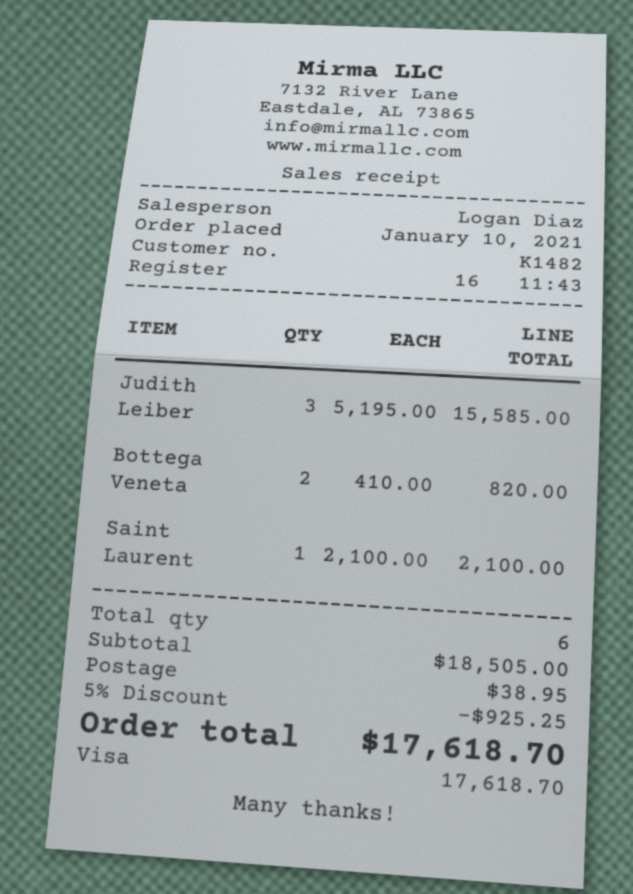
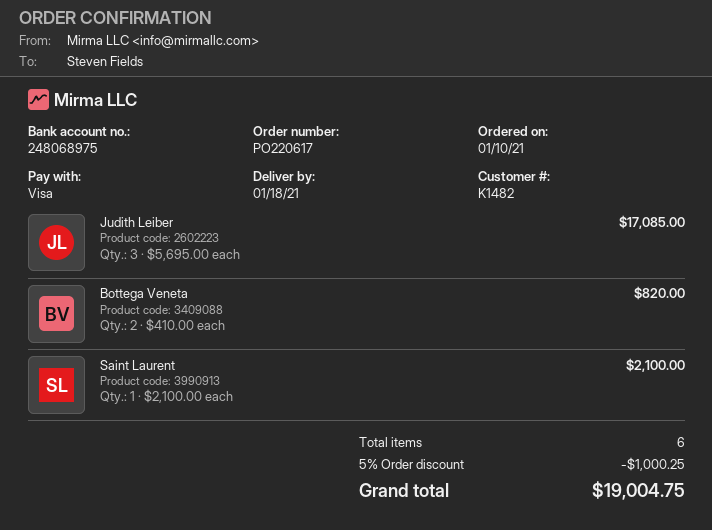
Judith Leiber: 3 x 5195.00 = 15585.00 -> 3 x 5695.00 = 17085.00
discount: 5% = 925.25 -> 5% = 1000.25
shipping: 38.95 -> none
total: 17618.70 -> 19004.75

